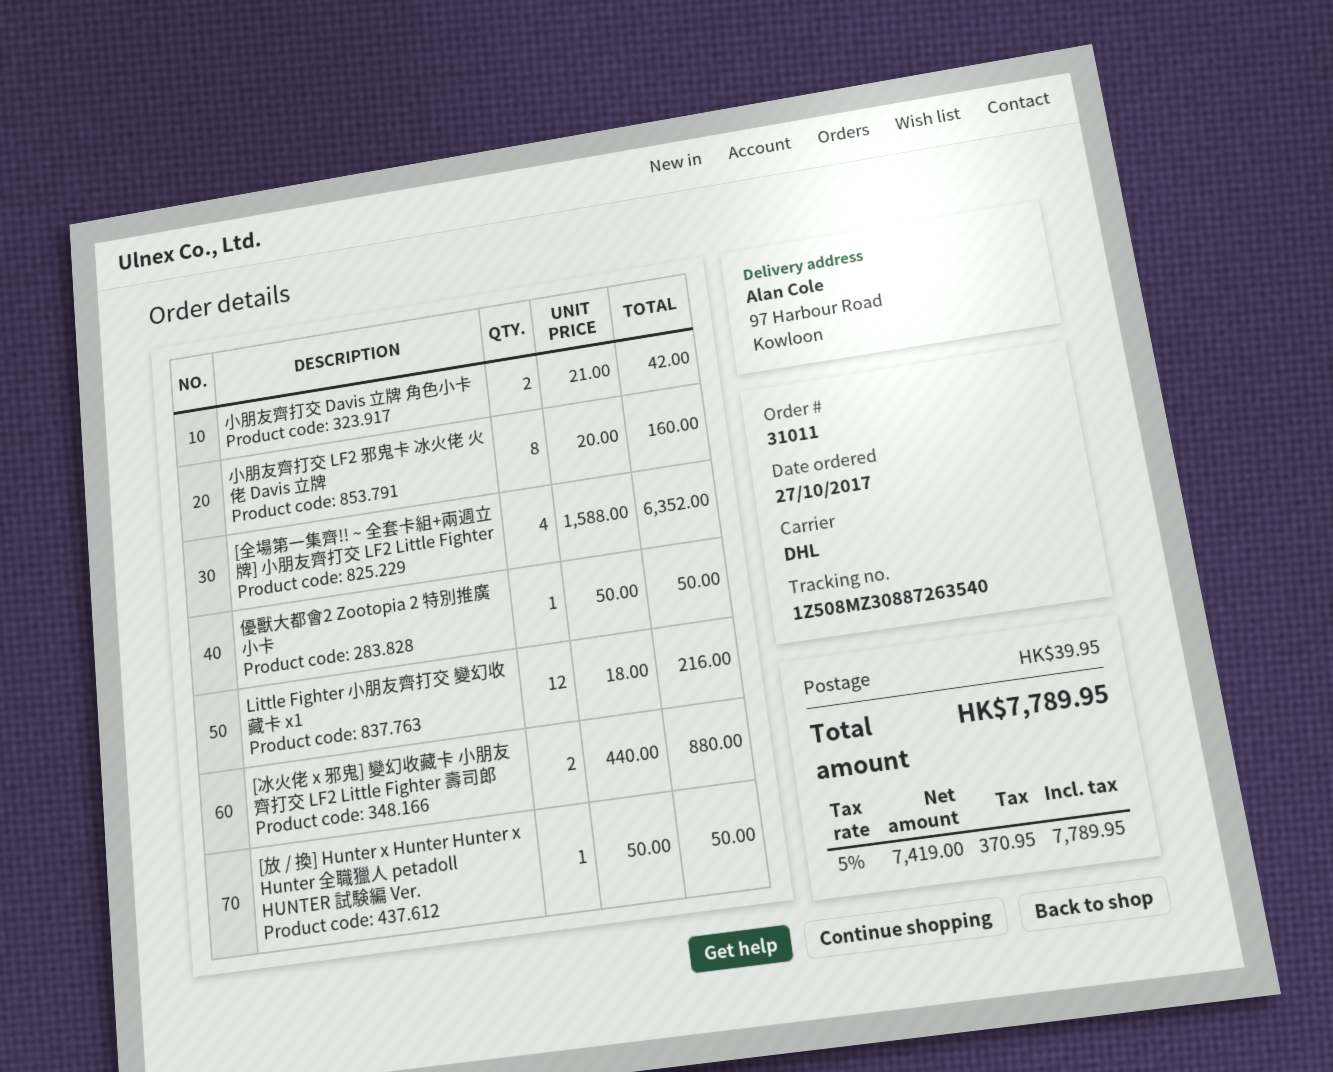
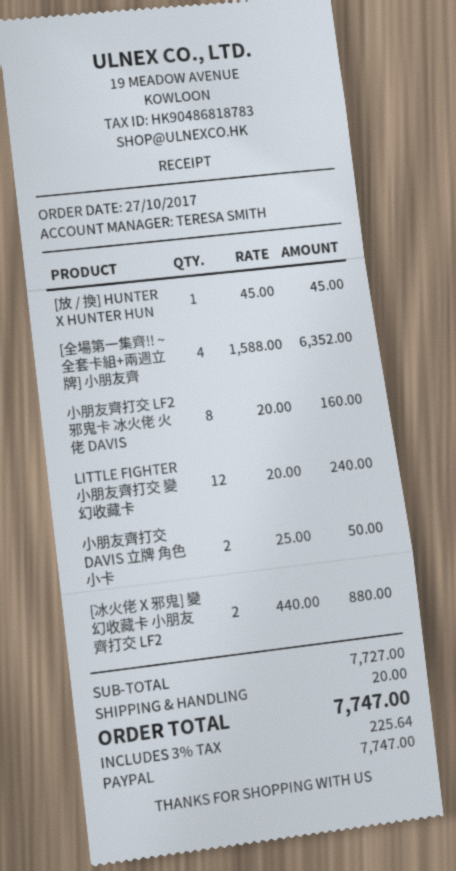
小朋友齊打交 Davis 立牌 角色小卡: 2 x 21.00 = 42.00 -> 2 x 25.00 = 50.00
優獸大都會2 Zootopia 2 特別推廣小卡: 1 x 50.00 = 50.00 -> none
Little Fighter 小朋友齊打交 變幻收藏卡 x1: 12 x 18.00 = 216.00 -> 12 x 20.00 = 240.00
[放 / 換] Hunter x Hunter Hunter x Hunter 全職獵人 petadoll HUNTER 試験編 Ver.: 1 x 50.00 = 50.00 -> 1 x 45.00 = 45.00
shipping: 39.95 -> 20.00
tax: 5% = 370.95 -> 3% = 225.64
total: 7789.95 -> 7747.00

